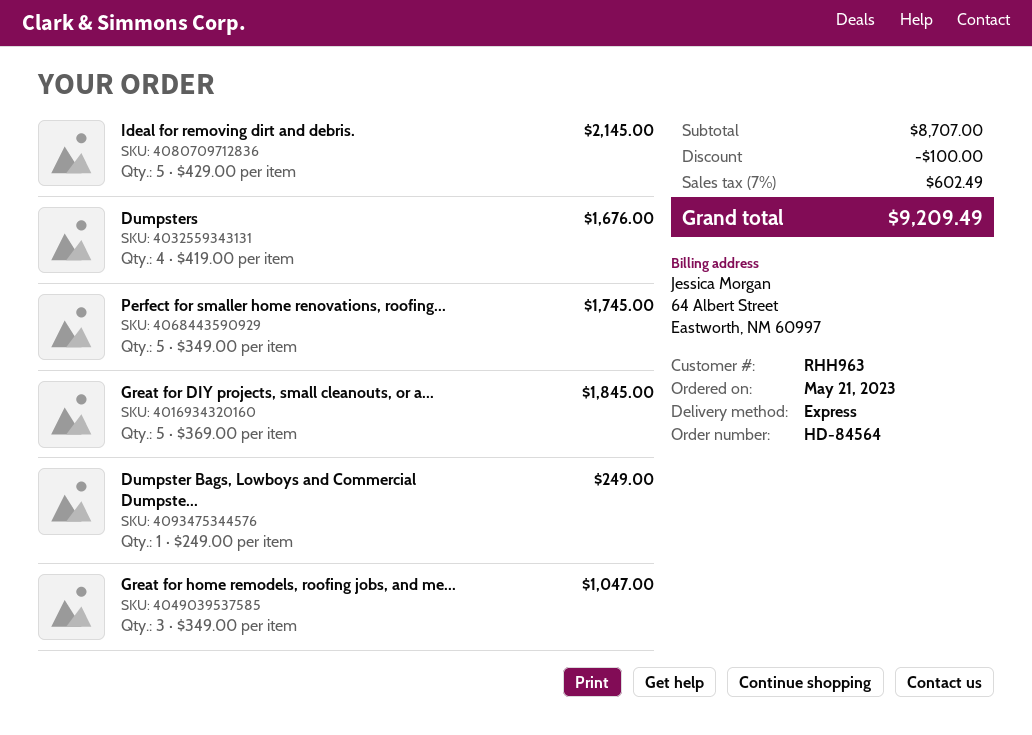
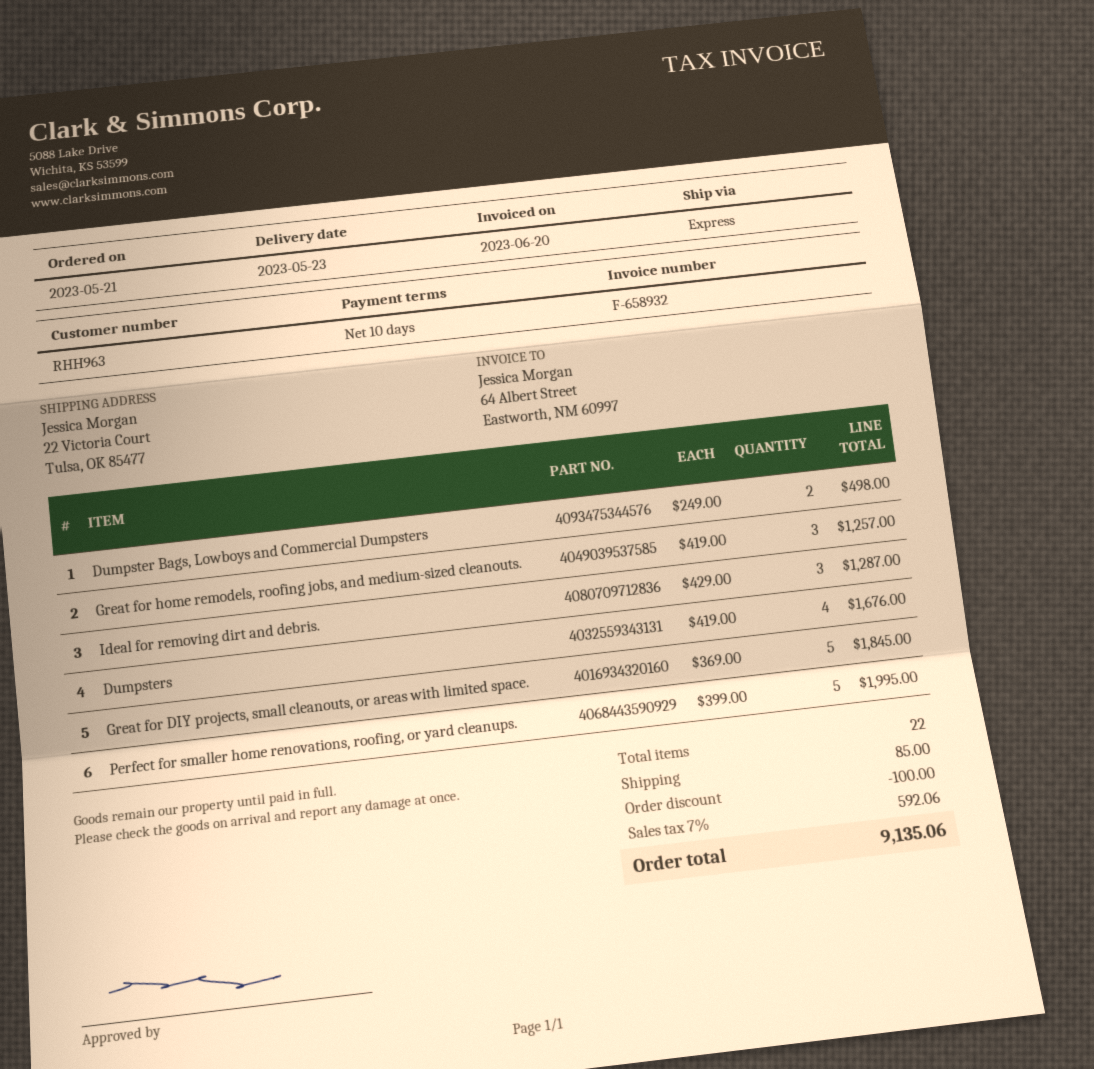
Ideal for removing dirt and debris.: 5 x 429.00 = 2145.00 -> 3 x 429.00 = 1287.00
Perfect for smaller home renovations, roofing...: 5 x 349.00 = 1745.00 -> 5 x 399.00 = 1995.00
Dumpster Bags, Lowboys and Commercial Dumpste...: 1 x 249.00 = 249.00 -> 2 x 249.00 = 498.00
Great for home remodels, roofing jobs, and me...: 3 x 349.00 = 1047.00 -> 3 x 419.00 = 1257.00
shipping: none -> 85.00
tax: 7% = 602.49 -> 7% = 592.06
total: 9209.49 -> 9135.06

